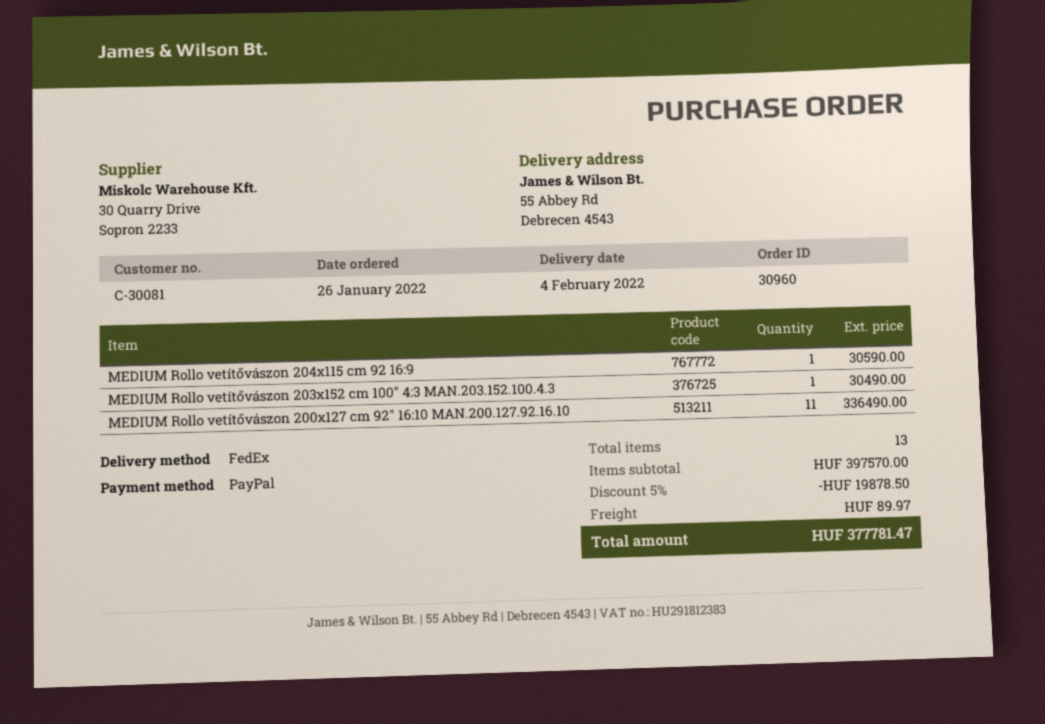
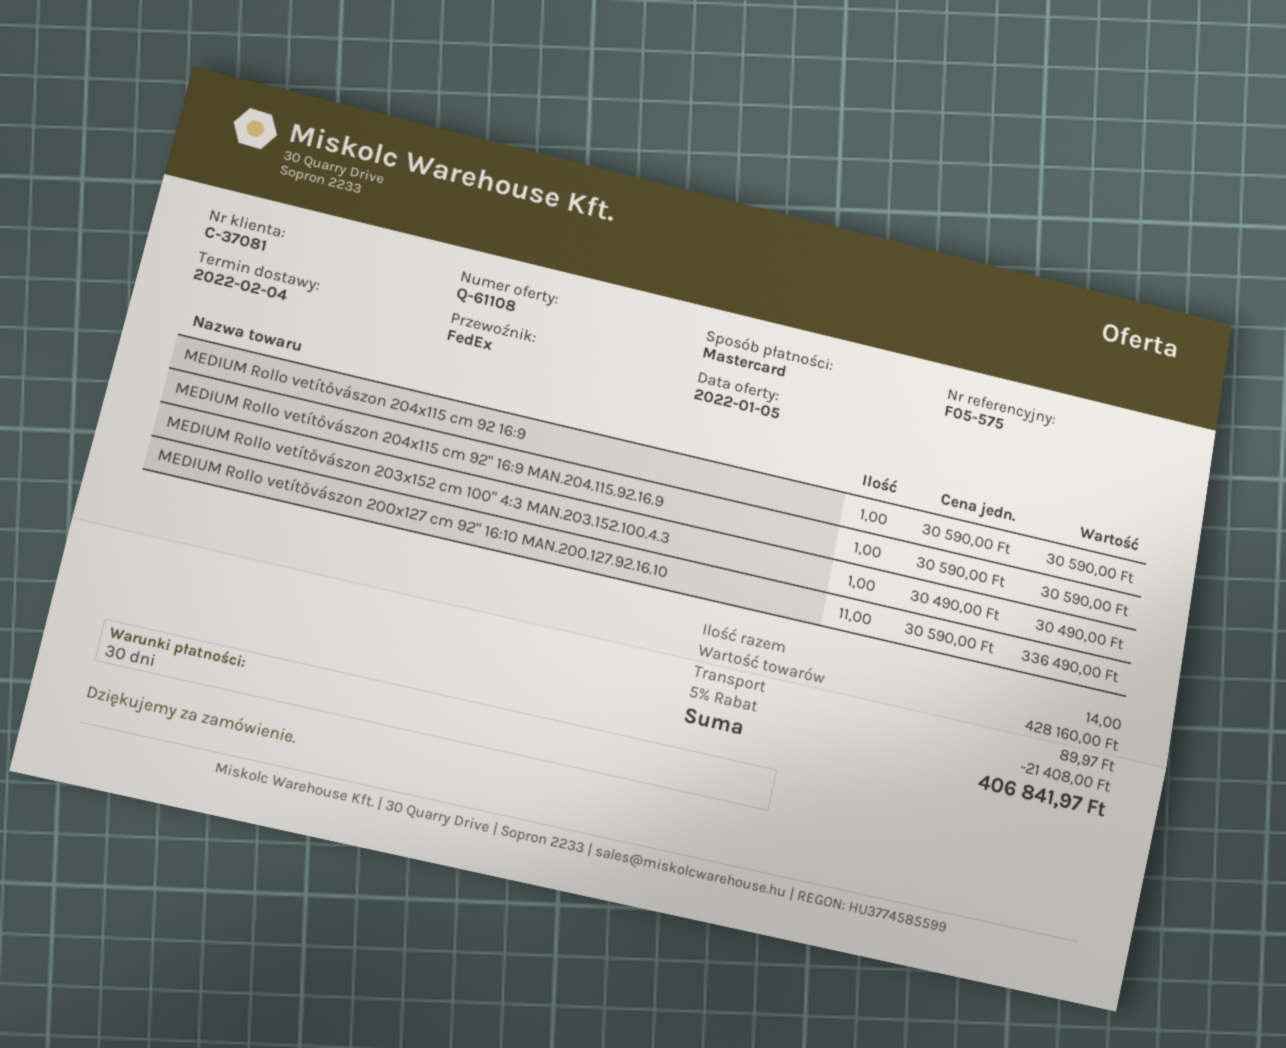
customer number: C-30081 -> C-37081
payment method: PayPal -> Mastercard
MEDIUM Rollo vetítővászon 204x115 cm 92" 16:9 MAN.204.115.92.16.9: none -> 1 for 30590.00
total quantity: 13 -> 14
subtotal: 397570.00 -> 428160.00
discount: 5% = 19878.50 -> 5% = 21408.00
total: 377781.47 -> 406841.97

